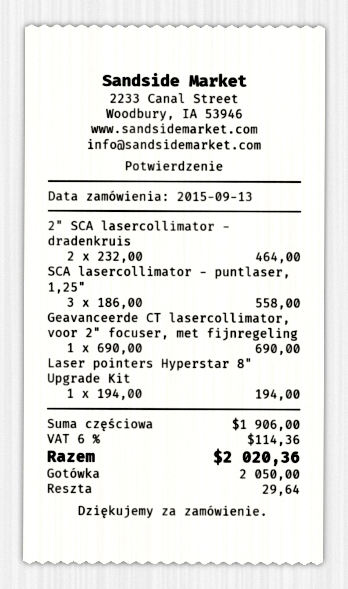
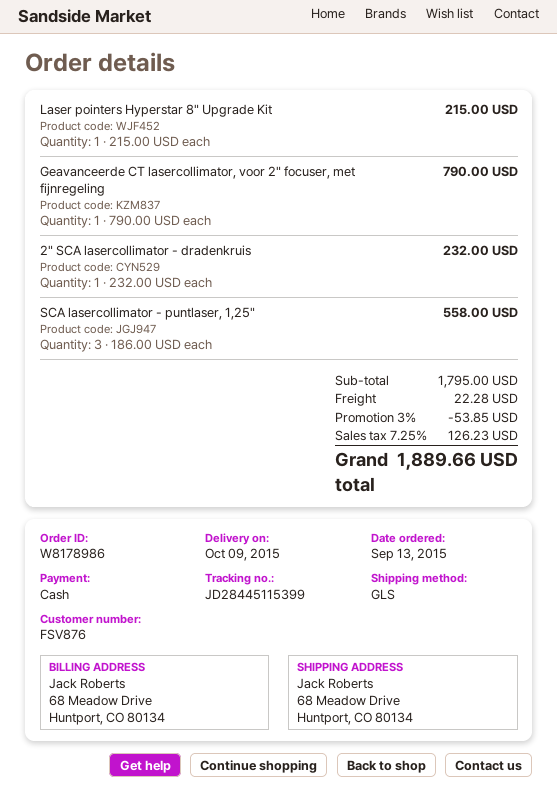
2" SCA lasercollimator - dradenkruis: 2 x 232.00 = 464.00 -> 1 x 232.00 = 232.00
Geavanceerde CT lasercollimator, voor 2" focuser, met fijnregeling: 1 x 690.00 = 690.00 -> 1 x 790.00 = 790.00
Laser pointers Hyperstar 8" Upgrade Kit: 1 x 194.00 = 194.00 -> 1 x 215.00 = 215.00
subtotal: 1906.00 -> 1795.00
discount: none -> 3% = 53.85
shipping: none -> 22.28
tax: 6% = 114.36 -> 7.25% = 126.23
total: 2020.36 -> 1889.66

